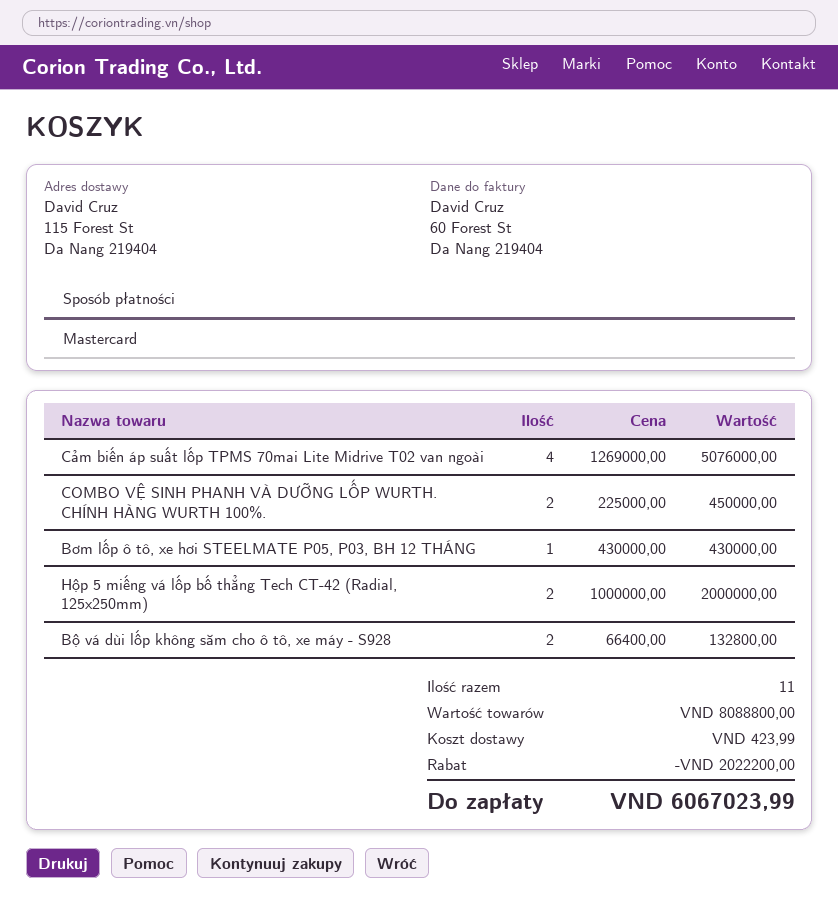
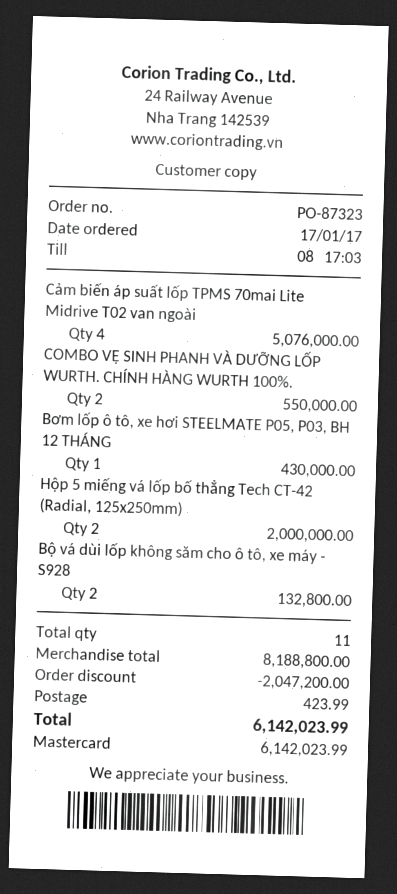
COMBO VỆ SINH PHANH VÀ DƯỠNG LỐP WURTH. CHÍNH HÀNG WURTH 100%.: 2 for 450000.00 -> 2 for 550000.00
subtotal: 8088800.00 -> 8188800.00
discount: 2022200.00 -> 2047200.00
total: 6067023.99 -> 6142023.99

